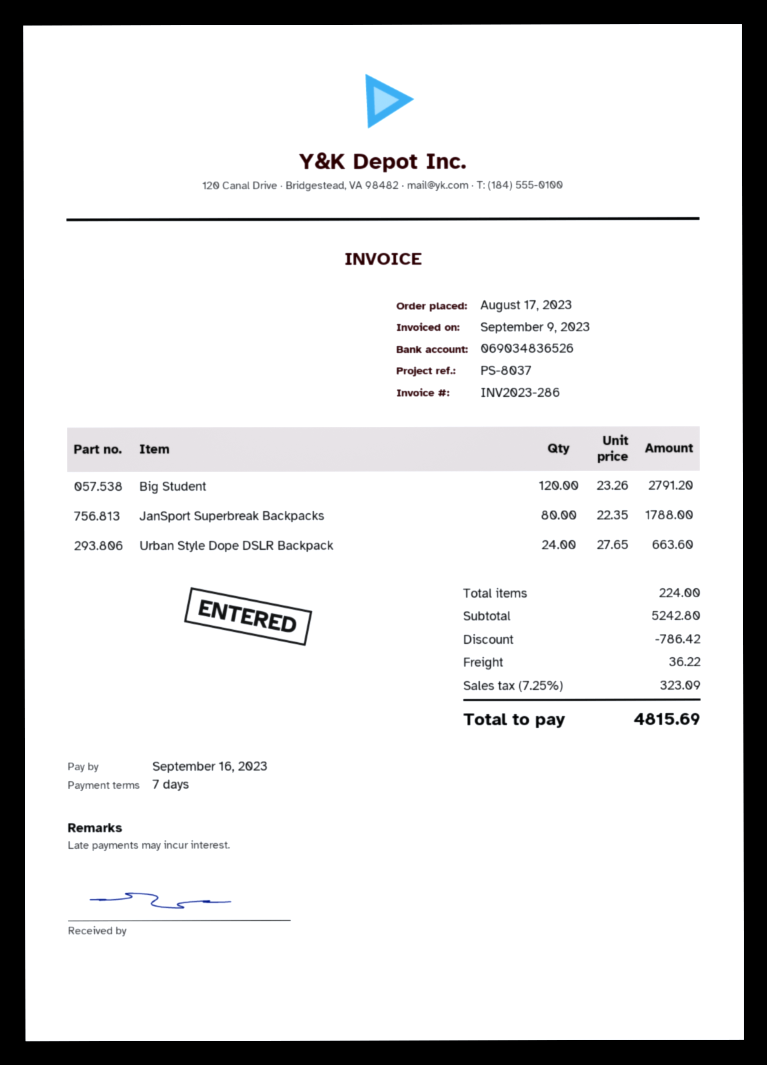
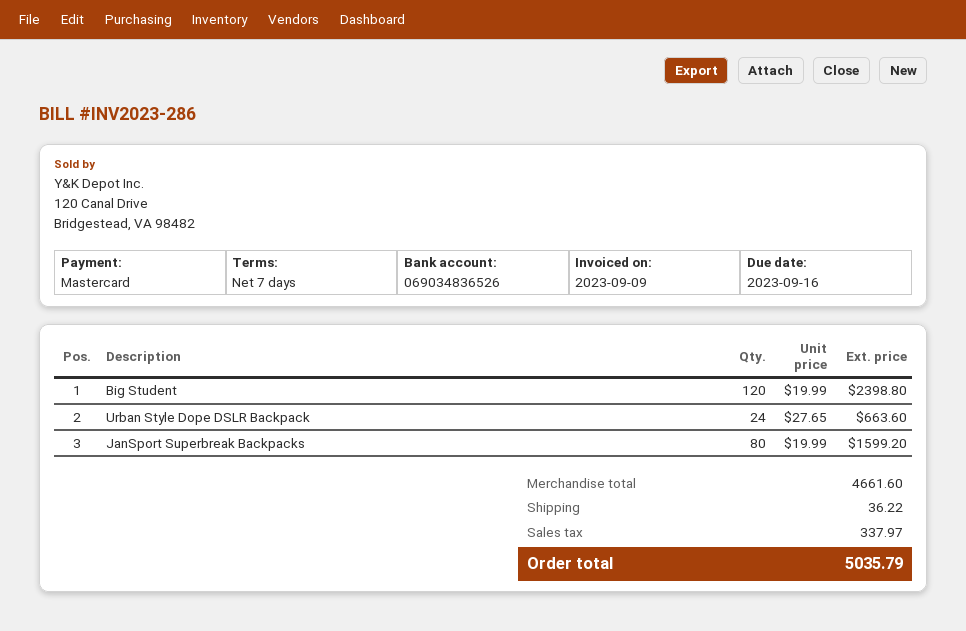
Big Student: 120 x 23.26 = 2791.20 -> 120 x 19.99 = 2398.80
JanSport Superbreak Backpacks: 80 x 22.35 = 1788.00 -> 80 x 19.99 = 1599.20
subtotal: 5242.80 -> 4661.60
discount: 786.42 -> none
tax: 323.09 -> 337.97
total: 4815.69 -> 5035.79

